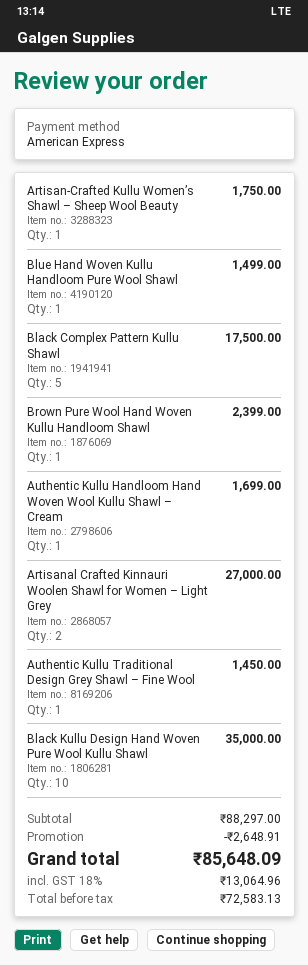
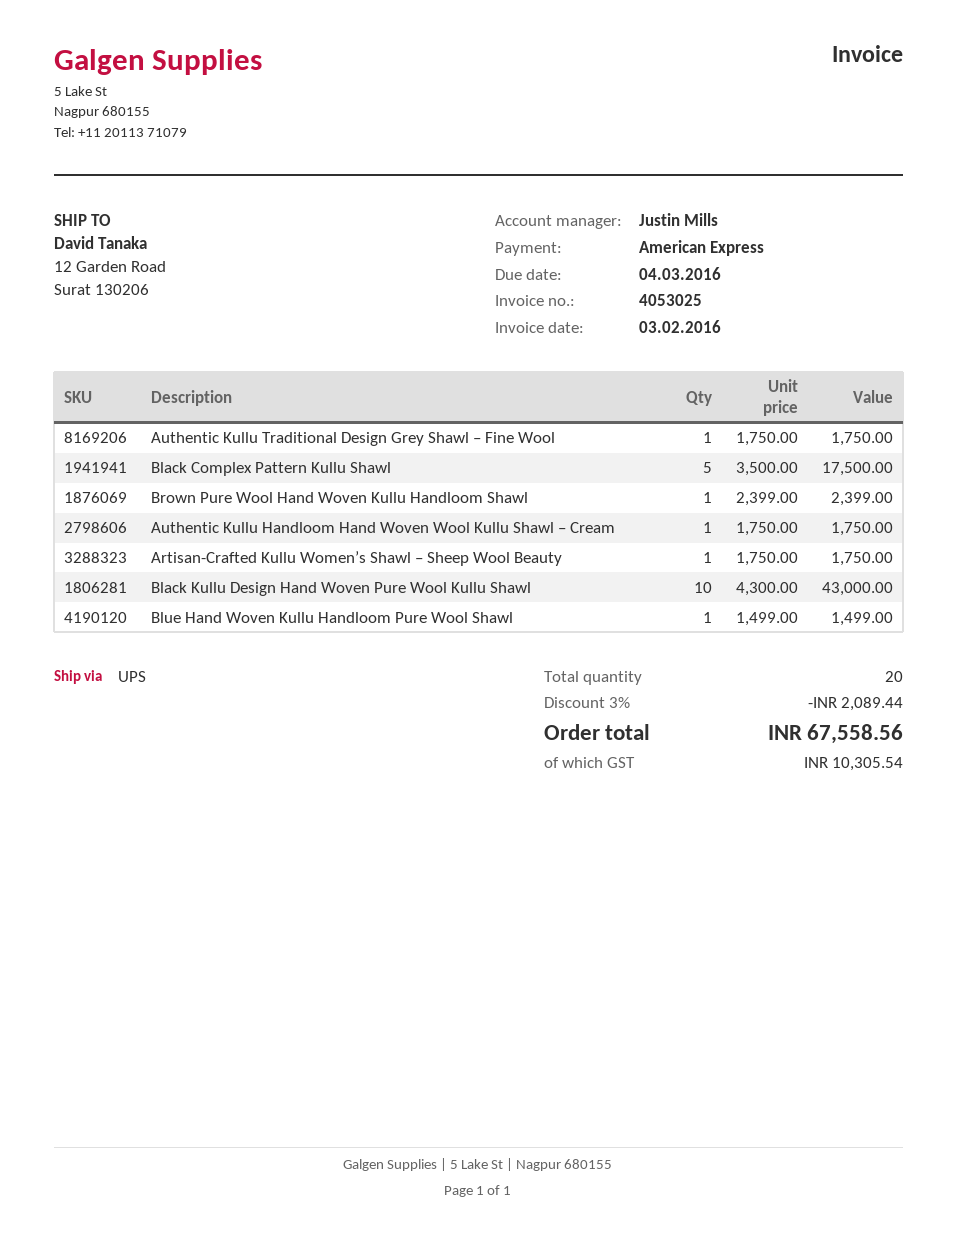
Authentic Kullu Handloom Hand Woven Wool Kullu Shawl – Cream: 1 for 1699.00 -> 1 for 1750.00
Artisanal Crafted Kinnauri Woolen Shawl for Women – Light Grey: 2 for 27000.00 -> none
Authentic Kullu Traditional Design Grey Shawl – Fine Wool: 1 for 1450.00 -> 1 for 1750.00
Black Kullu Design Hand Woven Pure Wool Kullu Shawl: 10 for 35000.00 -> 10 for 43000.00
discount: 2648.91 -> 2089.44
tax: 13064.96 -> 10305.54
total: 85648.09 -> 67558.56

